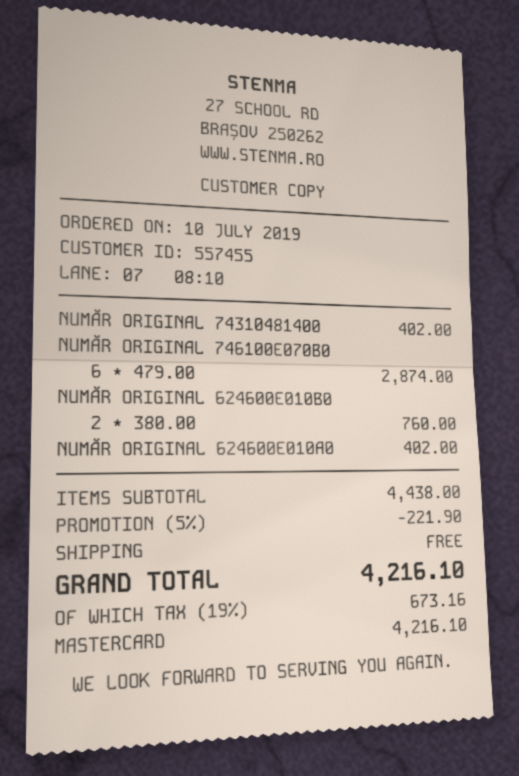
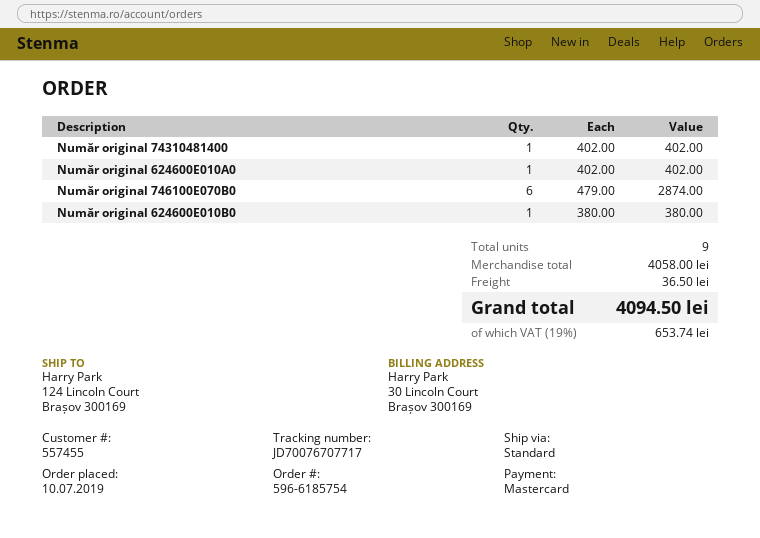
NUMĂR ORIGINAL 624600E010B0: 2 x 380.00 = 760.00 -> 1 x 380.00 = 380.00
subtotal: 4438.00 -> 4058.00
discount: 5% = 221.90 -> none
shipping: 0.00 -> 36.50
tax: 19% = 673.16 -> 19% = 653.74
total: 4216.10 -> 4094.50

